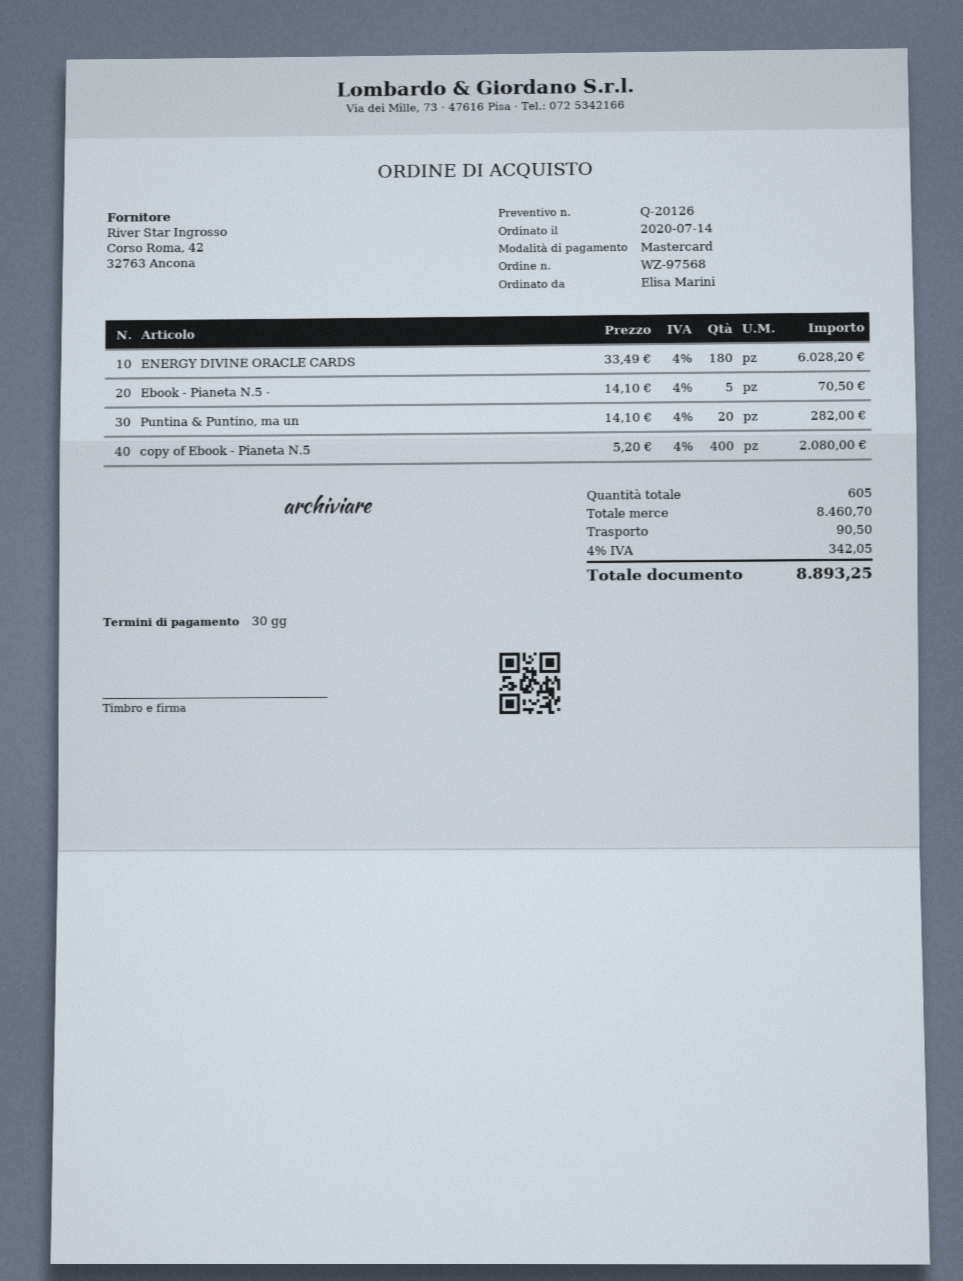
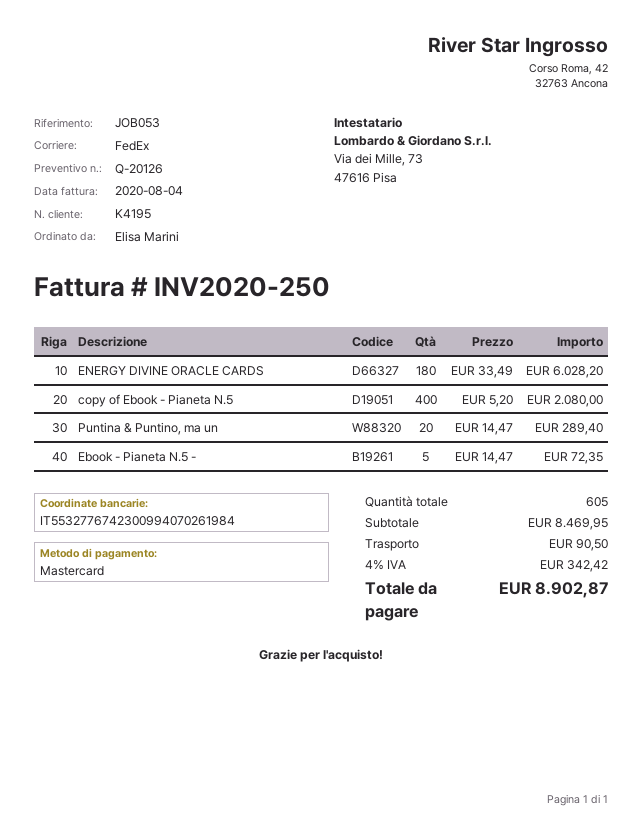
Ebook - Pianeta N.5 -: 5 x 14.10 = 70.50 -> 5 x 14.47 = 72.35
Puntina & Puntino, ma un: 20 x 14.10 = 282.00 -> 20 x 14.47 = 289.40
subtotal: 8460.70 -> 8469.95
tax: 4% = 342.05 -> 4% = 342.42
total: 8893.25 -> 8902.87

